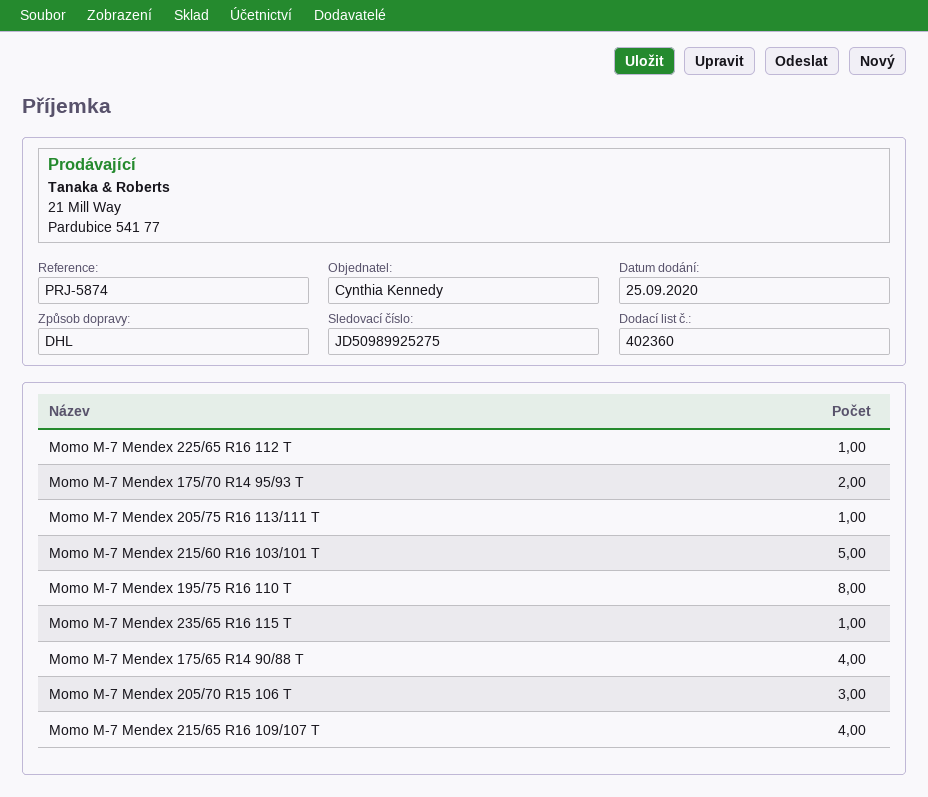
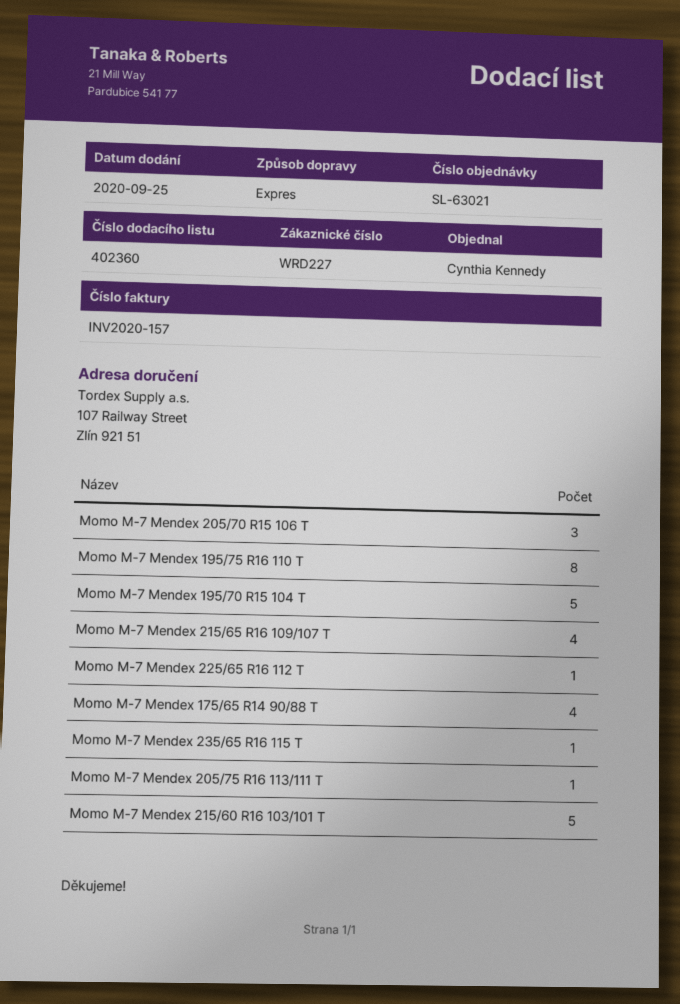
shipping method: DHL -> express
Momo M-7 Mendex 175/70 R14 95/93 T: 2 -> none
Momo M-7 Mendex 195/70 R15 104 T: none -> 5

